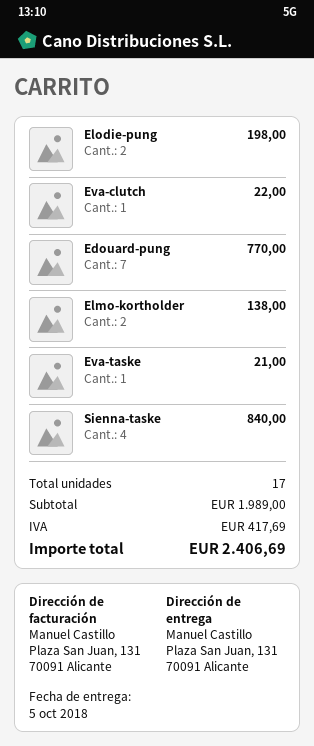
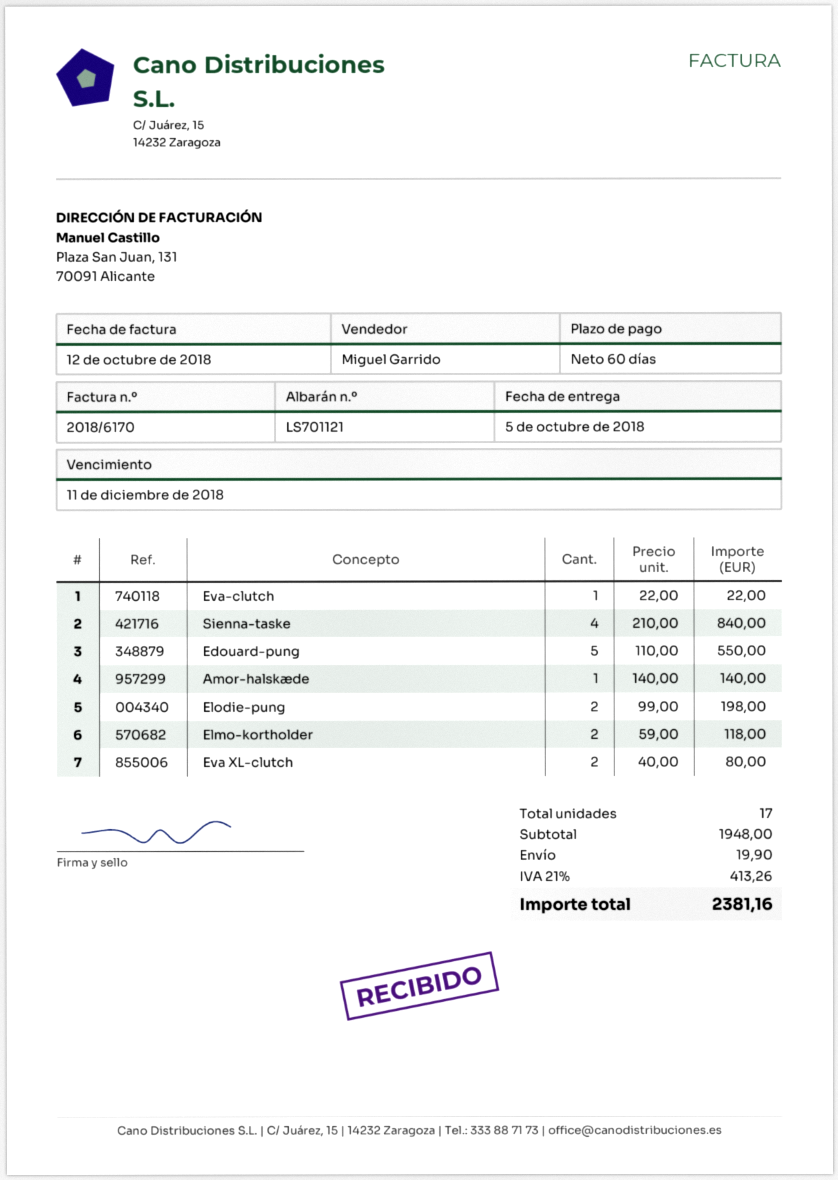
Edouard-pung: 7 for 770.00 -> 5 for 550.00
Elmo-kortholder: 2 for 138.00 -> 2 for 118.00
Eva-taske: 1 for 21.00 -> none
Amor-halskæde: none -> 1 for 140.00
Eva XL-clutch: none -> 2 for 80.00
subtotal: 1989.00 -> 1948.00
shipping: none -> 19.90
tax: 417.69 -> 413.26
total: 2406.69 -> 2381.16

